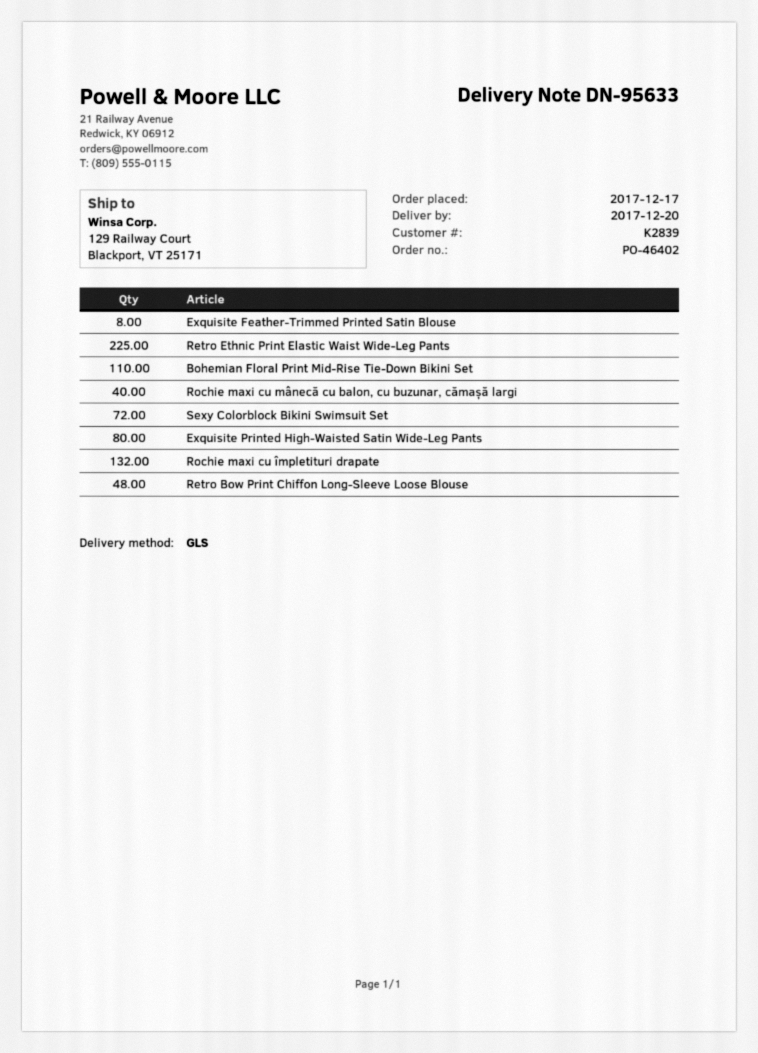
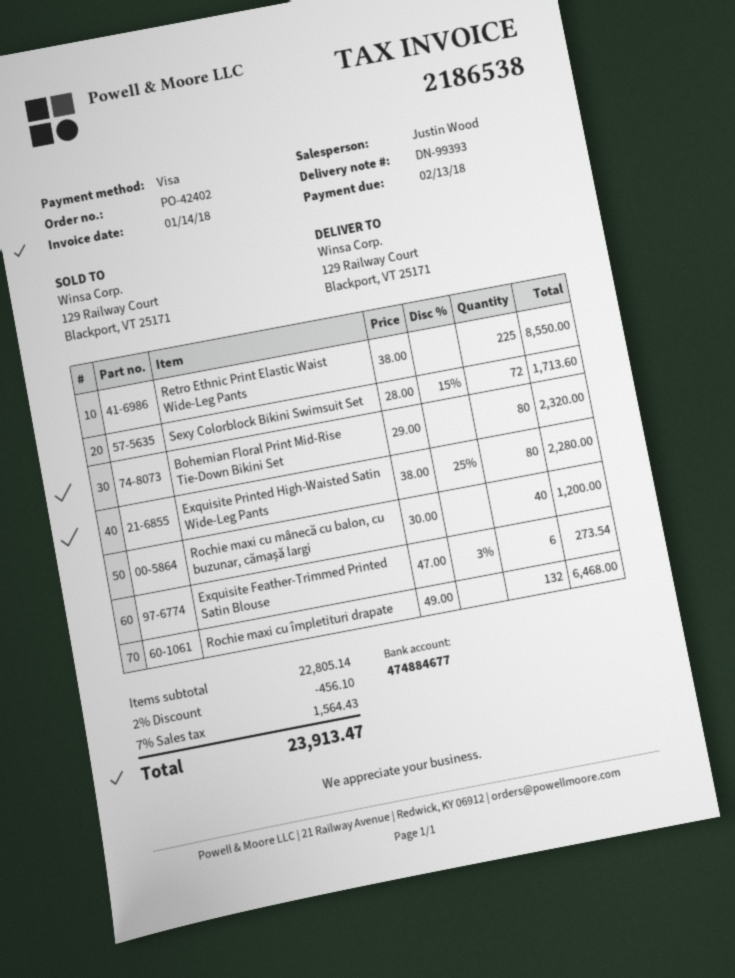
order number: PO-46402 -> PO-42402
delivery note number: DN-95633 -> DN-99393
Exquisite Feather-Trimmed Printed Satin Blouse: 8 -> 6
Bohemian Floral Print Mid-Rise Tie-Down Bikini Set: 110 -> 80
Retro Bow Print Chiffon Long-Sleeve Loose Blouse: 48 -> none

